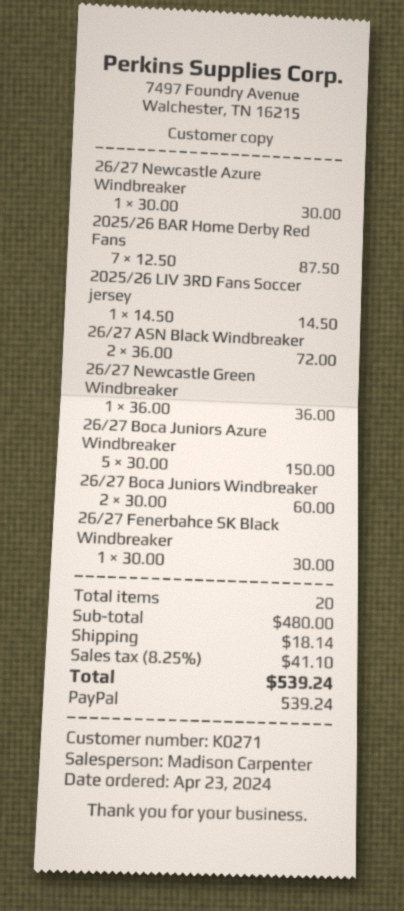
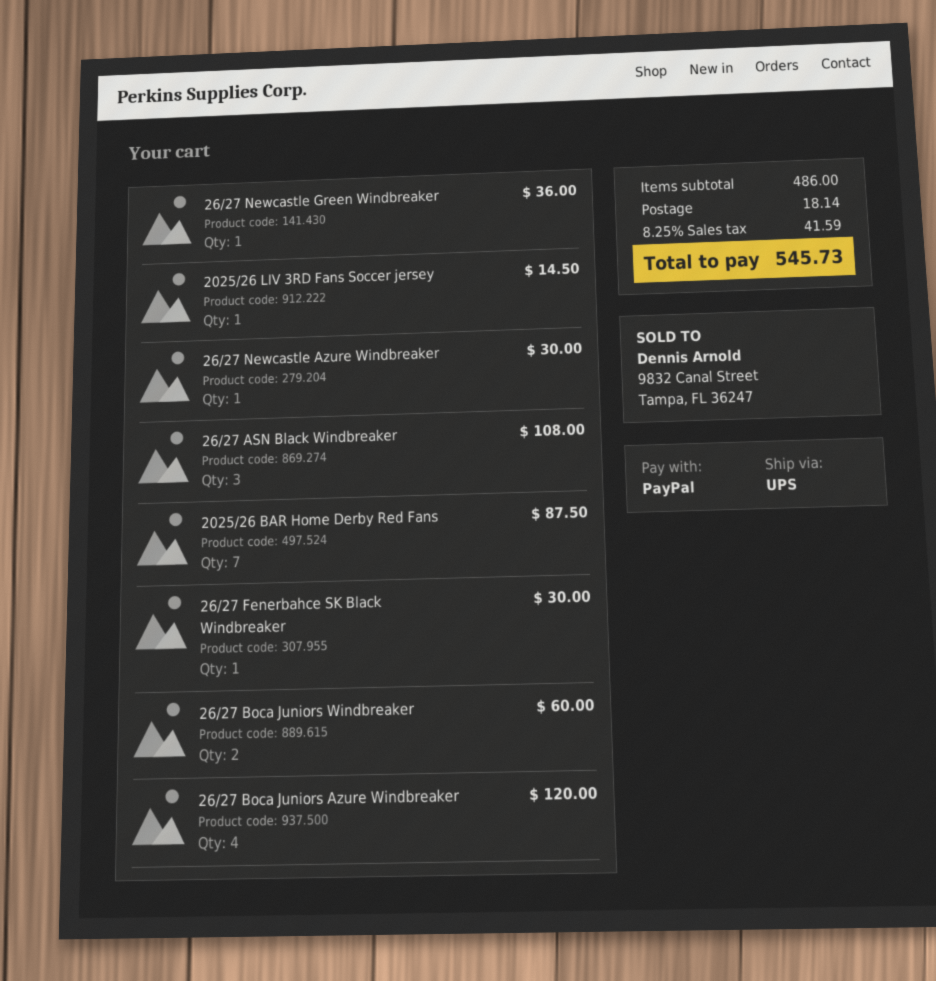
26/27 ASN Black Windbreaker: 2 for 72.00 -> 3 for 108.00
26/27 Boca Juniors Azure Windbreaker: 5 for 150.00 -> 4 for 120.00
subtotal: 480.00 -> 486.00
tax: 8.25% = 41.10 -> 8.25% = 41.59
total: 539.24 -> 545.73

